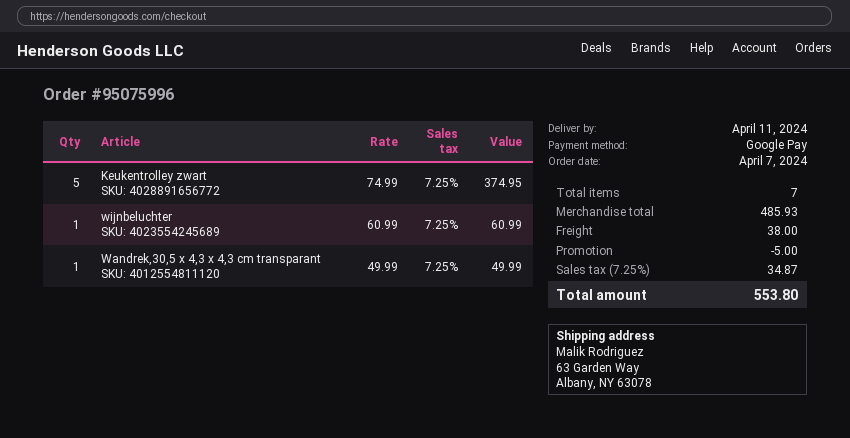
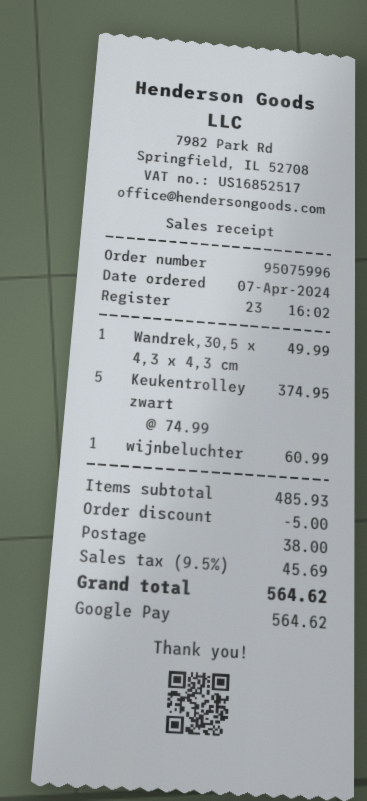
tax: 7.25% = 34.87 -> 9.5% = 45.69
total: 553.80 -> 564.62

